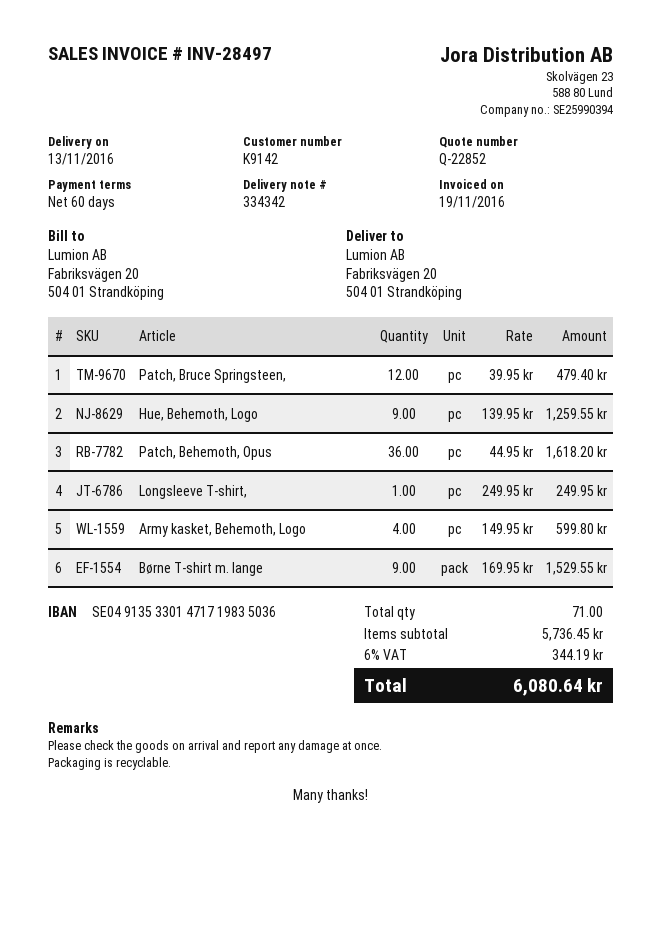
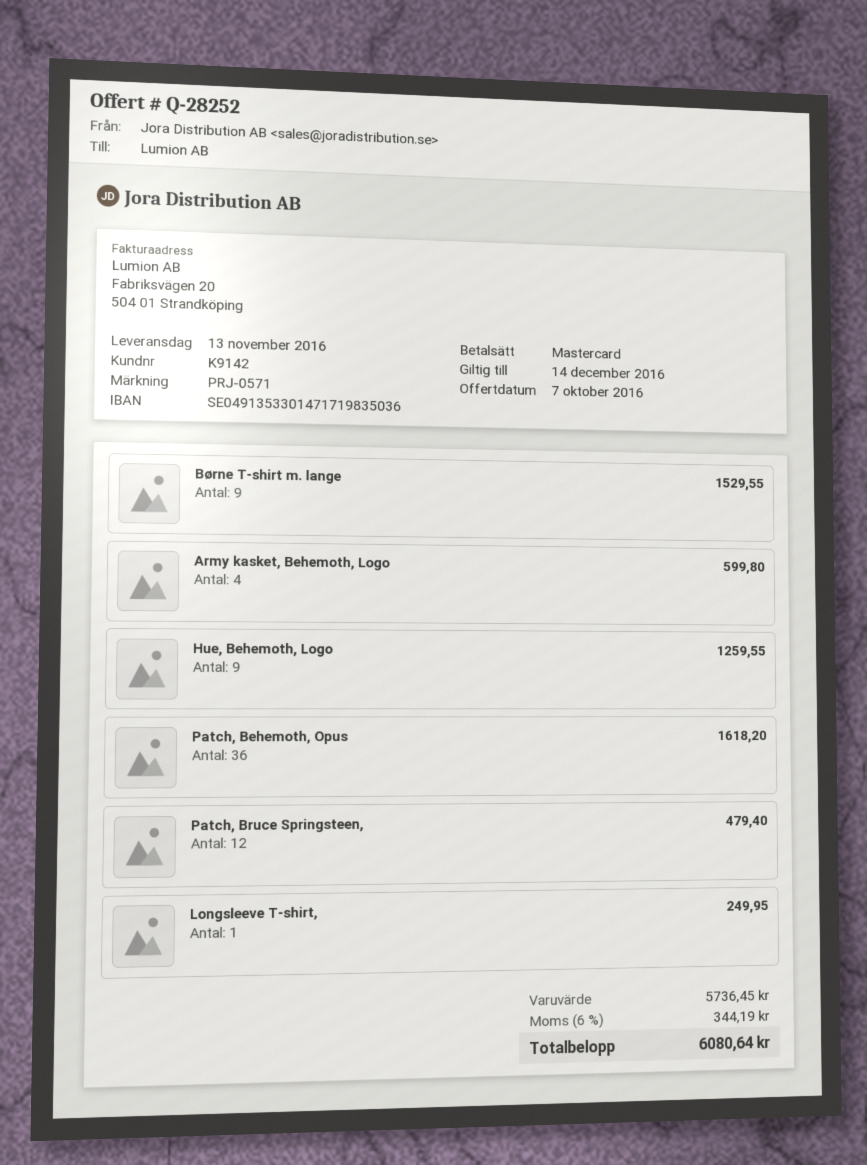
quote number: Q-22852 -> Q-28252

